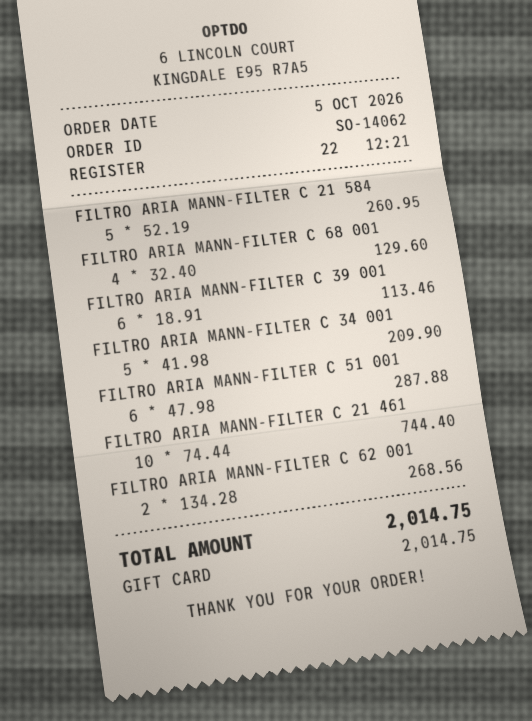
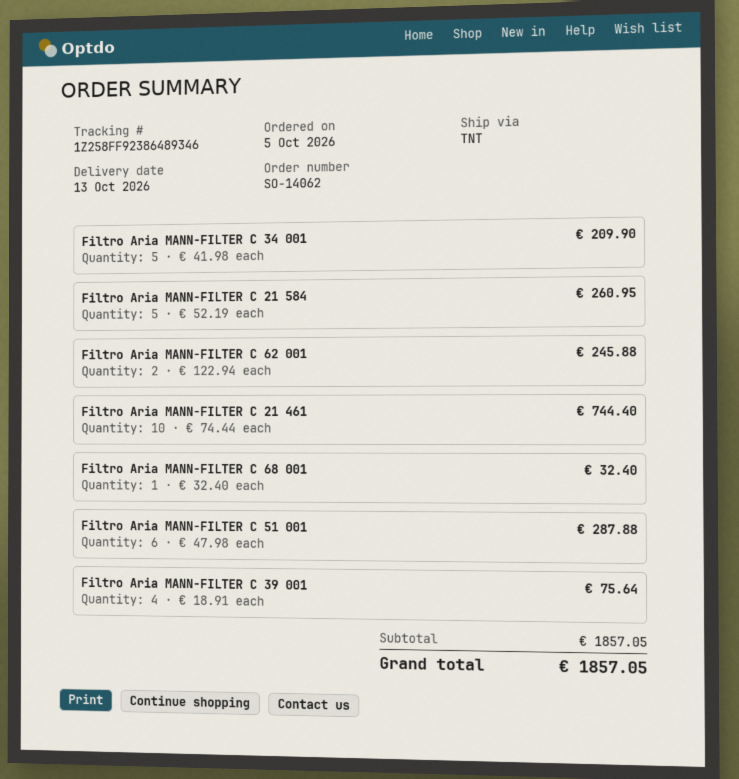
FILTRO ARIA MANN-FILTER C 68 001: 4 x 32.40 = 129.60 -> 1 x 32.40 = 32.40
FILTRO ARIA MANN-FILTER C 39 001: 6 x 18.91 = 113.46 -> 4 x 18.91 = 75.64
FILTRO ARIA MANN-FILTER C 62 001: 2 x 134.28 = 268.56 -> 2 x 122.94 = 245.88
total: 2014.75 -> 1857.05

